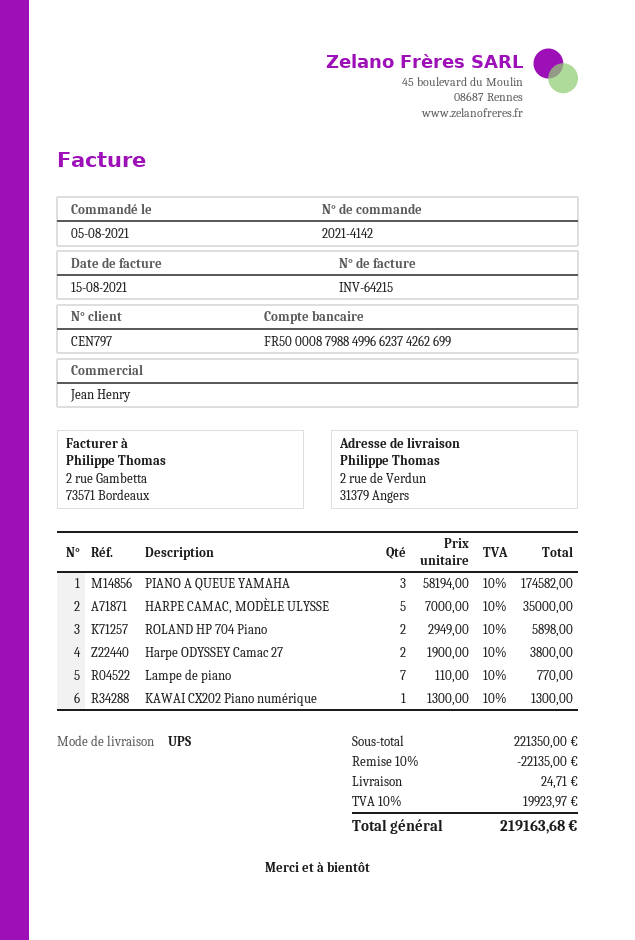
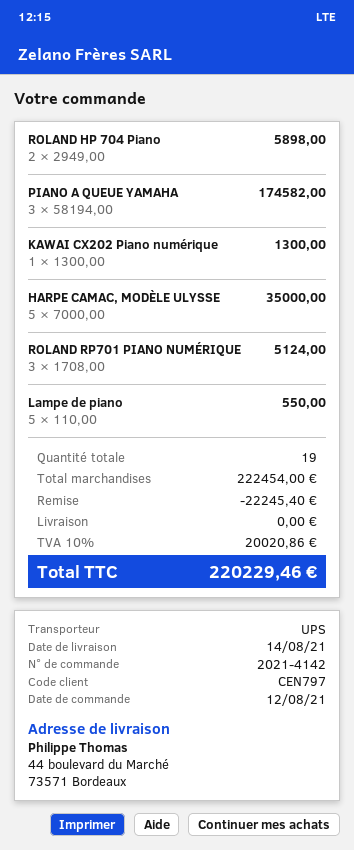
order date: 2021-08-05 -> 2021-08-12
ship to: 2 rue de Verdun, 31379 Angers -> 44 boulevard du Marché, 73571 Bordeaux
Harpe ODYSSEY Camac 27: 2 x 1900.00 = 3800.00 -> none
Lampe de piano: 7 x 110.00 = 770.00 -> 5 x 110.00 = 550.00
ROLAND RP701 PIANO NUMÉRIQUE: none -> 3 x 1708.00 = 5124.00
subtotal: 221350.00 -> 222454.00
discount: 22135.00 -> 22245.40
shipping: 24.71 -> 0.00
tax: 10% = 19923.97 -> 10% = 20020.86
total: 219163.68 -> 220229.46

